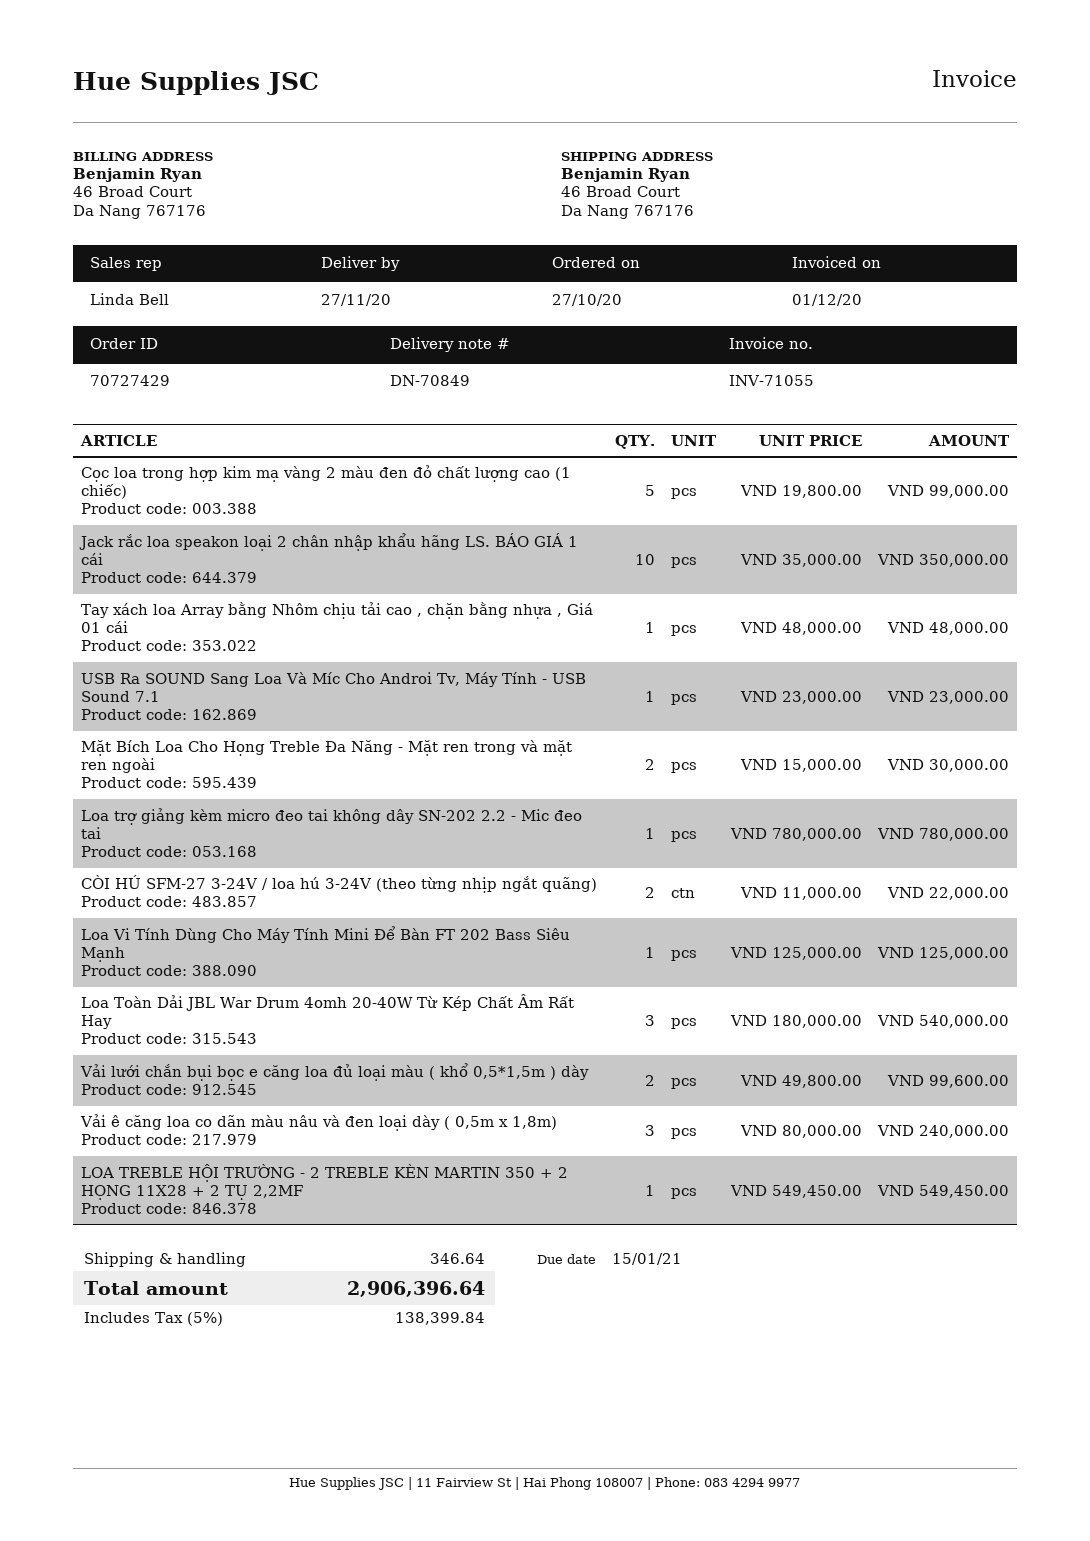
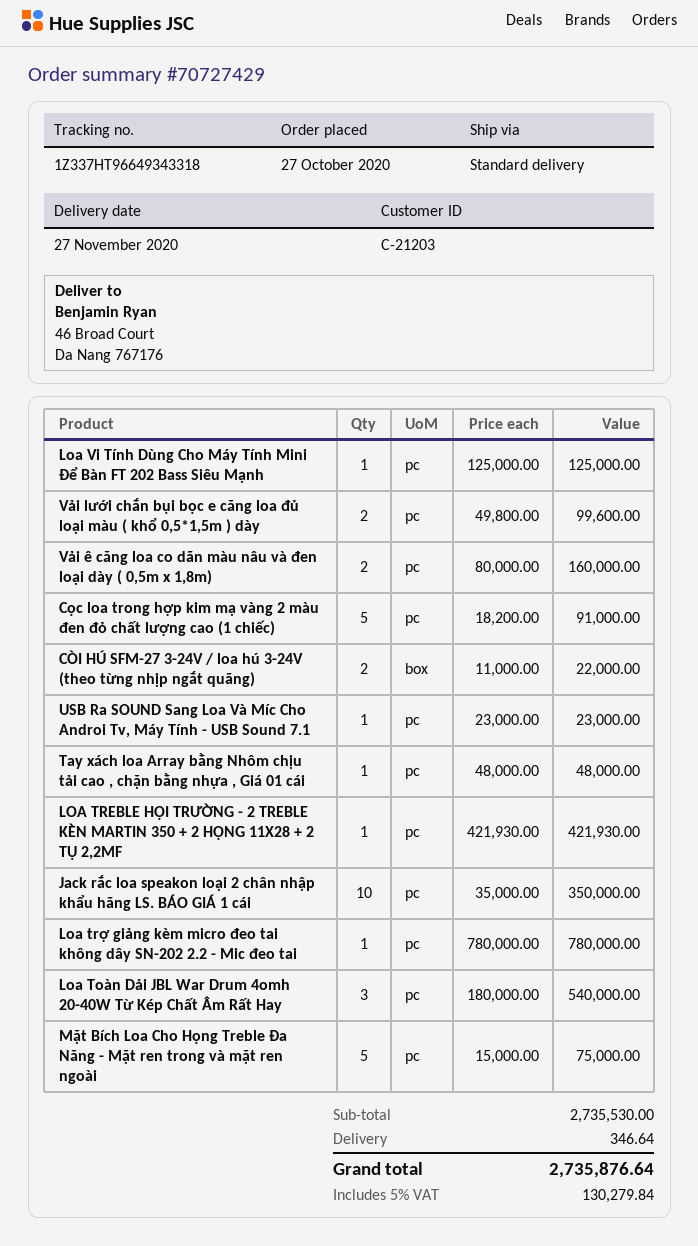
Cọc loa trong hợp kim mạ vàng 2 màu đen đỏ chất lượng cao (1 chiếc): 5 x 19800.00 = 99000.00 -> 5 x 18200.00 = 91000.00
Mặt Bích Loa Cho Họng Treble Đa Năng - Mặt ren trong và mặt ren ngoài: 2 x 15000.00 = 30000.00 -> 5 x 15000.00 = 75000.00
Vải ê căng loa co dãn màu nâu và đen loại dày ( 0,5m x 1,8m): 3 x 80000.00 = 240000.00 -> 2 x 80000.00 = 160000.00
LOA TREBLE HỘI TRƯỜNG - 2 TREBLE KÈN MARTIN 350 + 2 HỌNG 11X28 + 2 TỤ 2,2MF: 1 x 549450.00 = 549450.00 -> 1 x 421930.00 = 421930.00
tax: 5% = 138399.84 -> 5% = 130279.84
total: 2906396.64 -> 2735876.64

